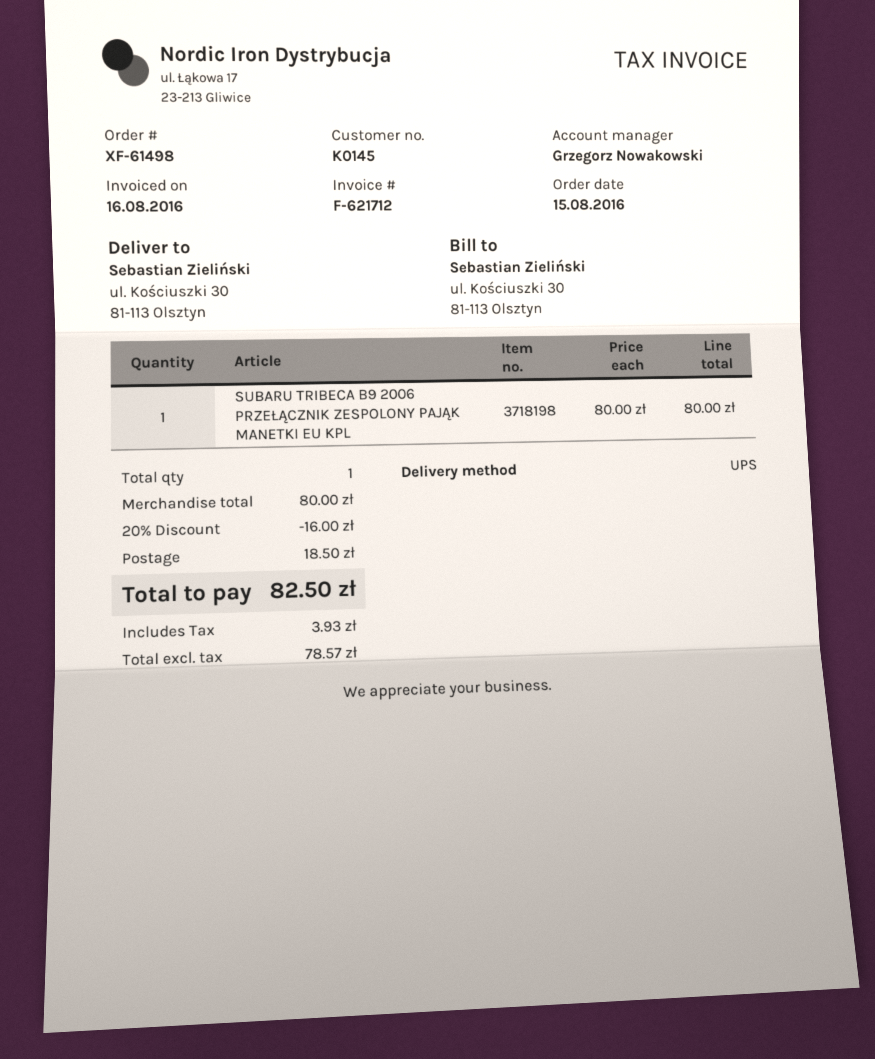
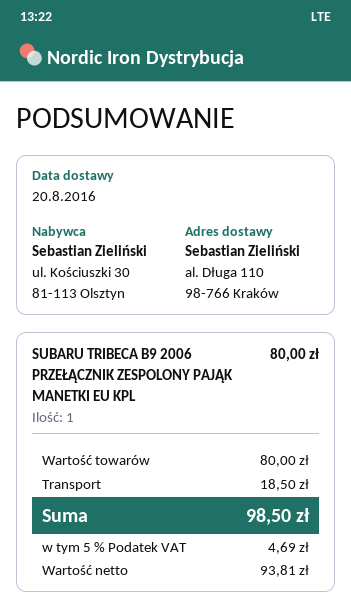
ship to: ul. Kościuszki 30, 81-113 Olsztyn -> al. Długa 110, 98-766 Kraków
discount: 20% = 16.00 -> none
net: 78.57 -> 93.81
tax: 3.93 -> 4.69
total: 82.50 -> 98.50

